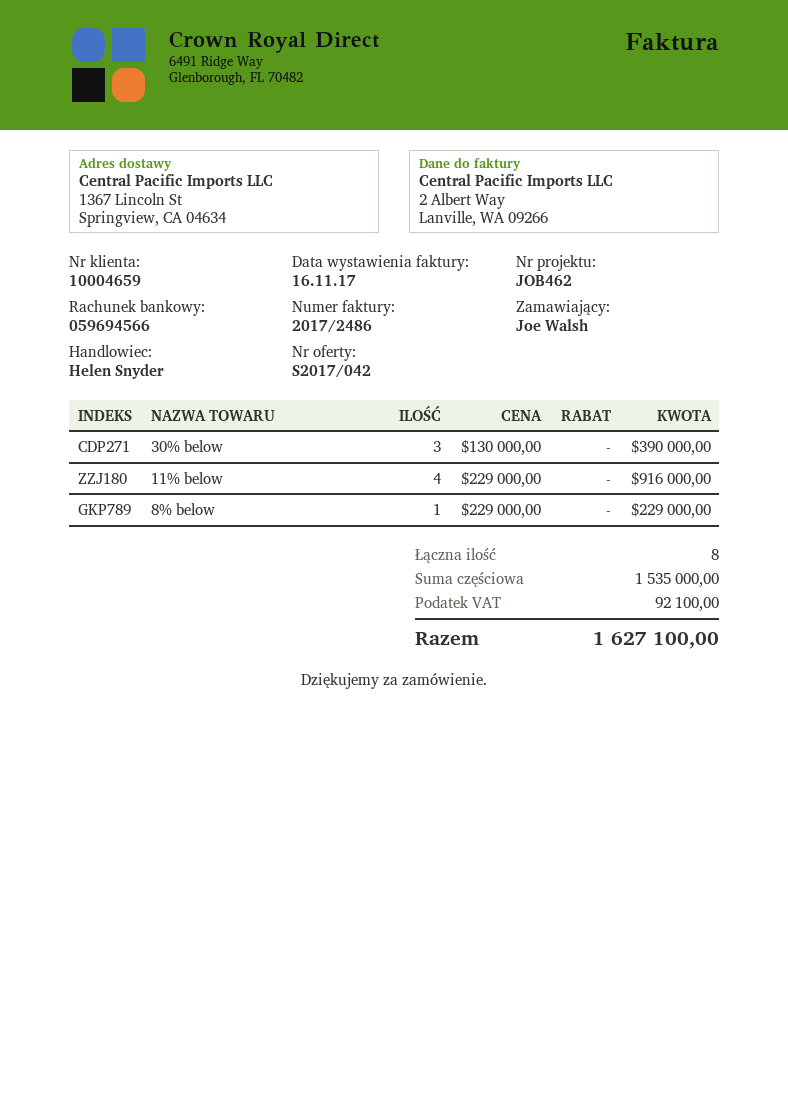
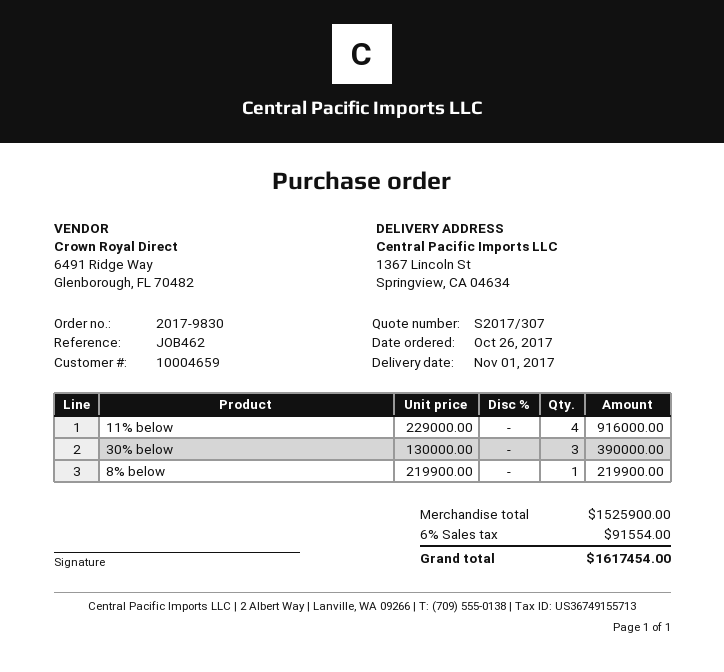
quote number: S2017/042 -> S2017/307
8% below: 1 x 229000.00 = 229000.00 -> 1 x 219900.00 = 219900.00
subtotal: 1535000.00 -> 1525900.00
tax: 92100.00 -> 91554.00
total: 1627100.00 -> 1617454.00

